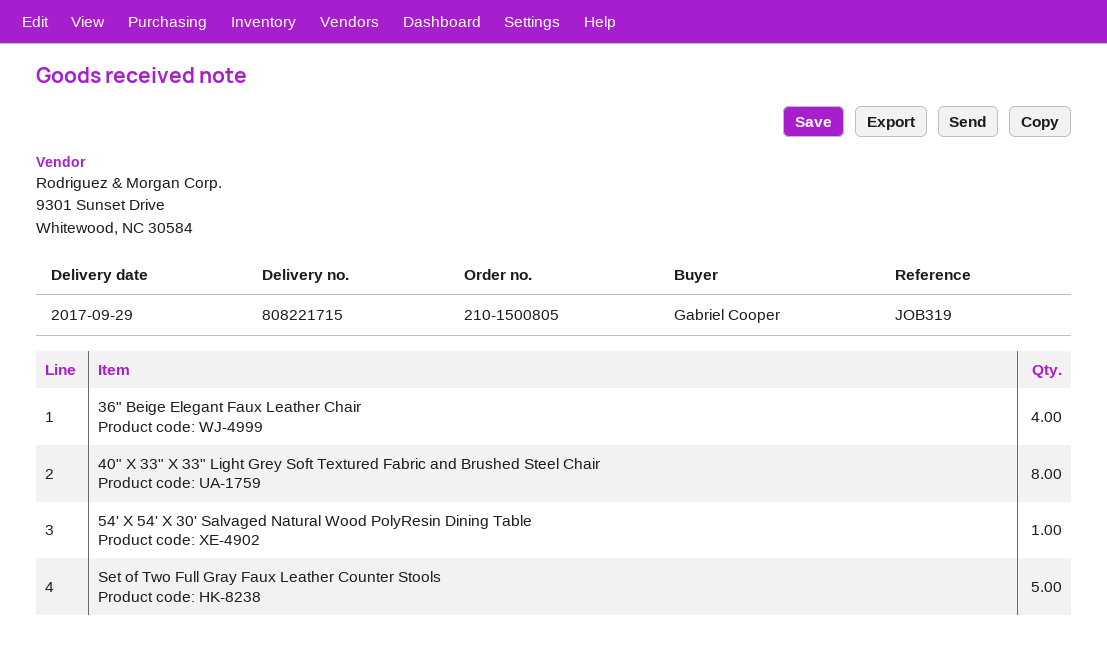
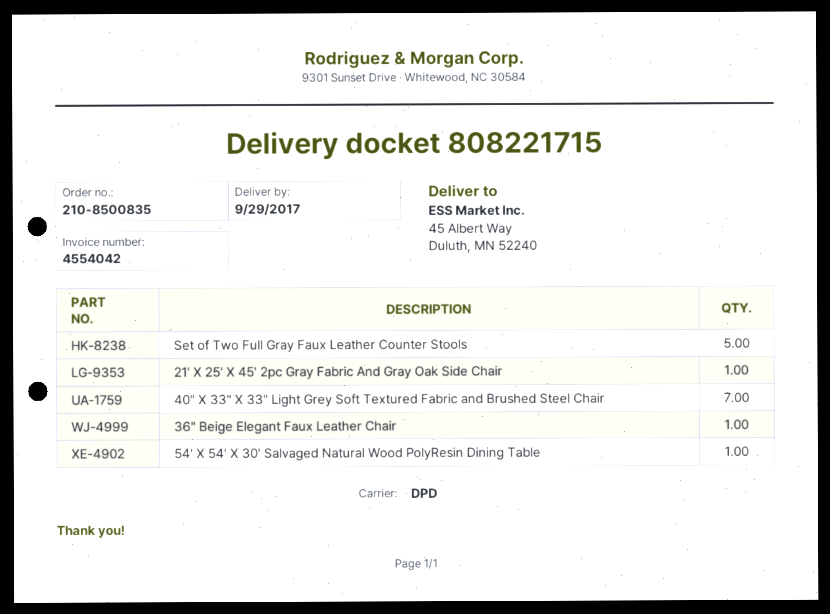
order number: 210-1500805 -> 210-8500835
36" Beige Elegant Faux Leather Chair: 4 -> 1
40" X 33" X 33" Light Grey Soft Textured Fabric and Brushed Steel Chair: 8 -> 7
21' X 25' X 45' 2pc Gray Fabric And Gray Oak Side Chair: none -> 1

